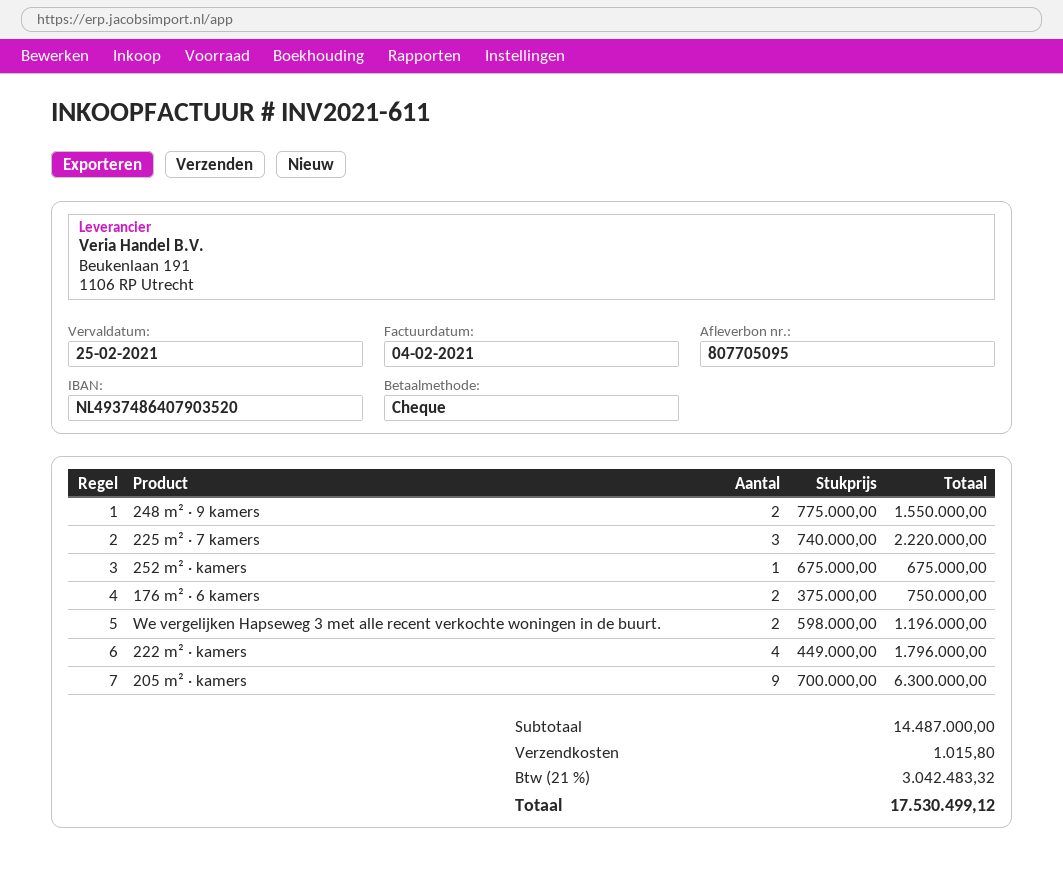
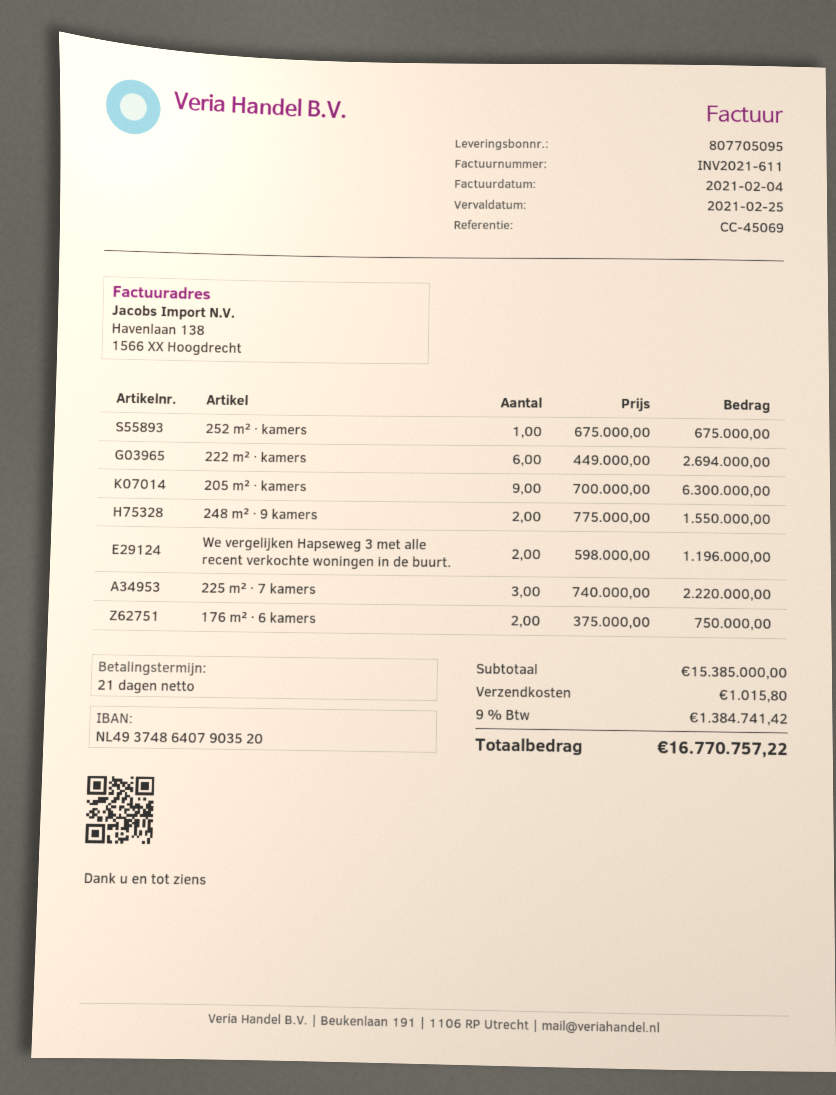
222 m² · kamers: 4 x 449000.00 = 1796000.00 -> 6 x 449000.00 = 2694000.00
subtotal: 14487000.00 -> 15385000.00
tax: 21% = 3042483.32 -> 9% = 1384741.42
total: 17530499.12 -> 16770757.22

